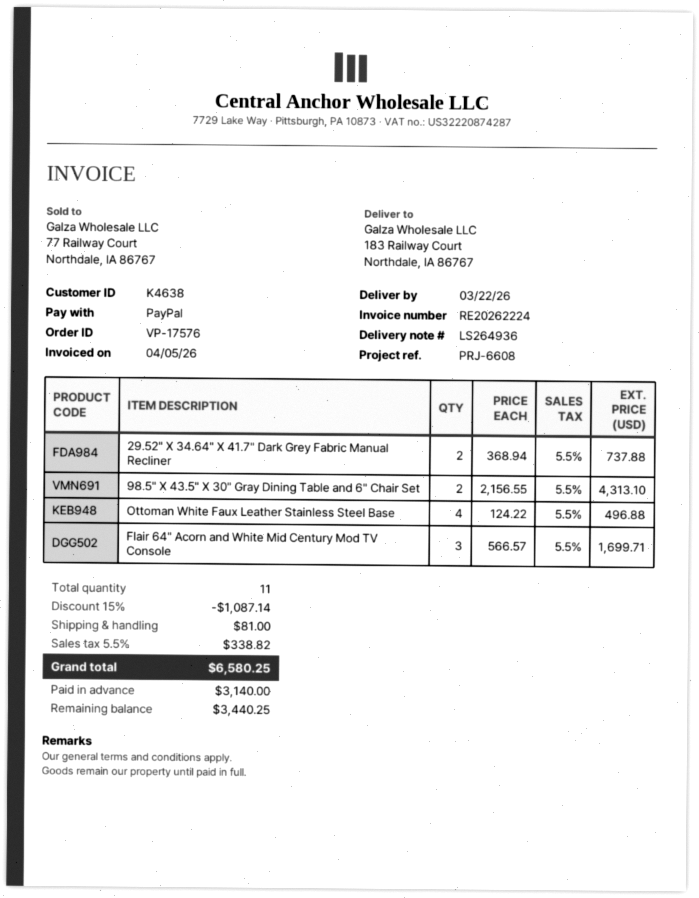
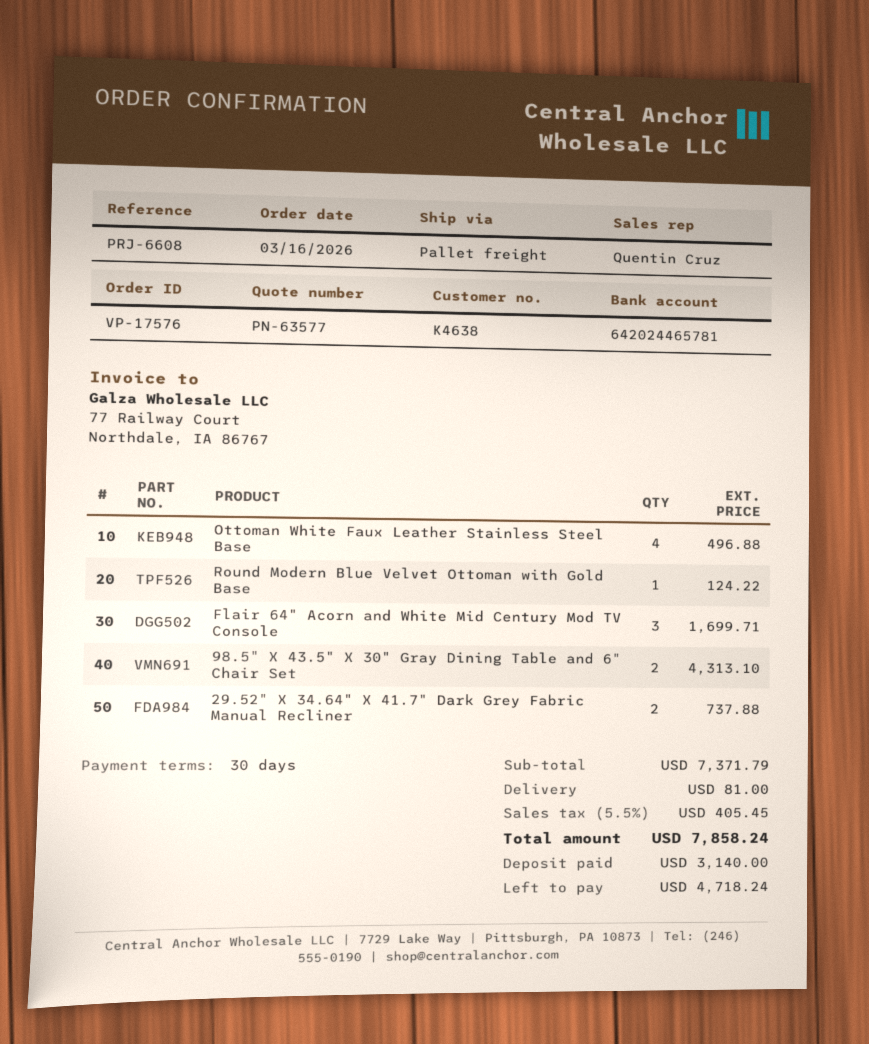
Round Modern Blue Velvet Ottoman with Gold Base: none -> 1 for 124.22
discount: 15% = 1087.14 -> none
tax: 5.5% = 338.82 -> 5.5% = 405.45
total: 6580.25 -> 7858.24
balance: 3440.25 -> 4718.24

